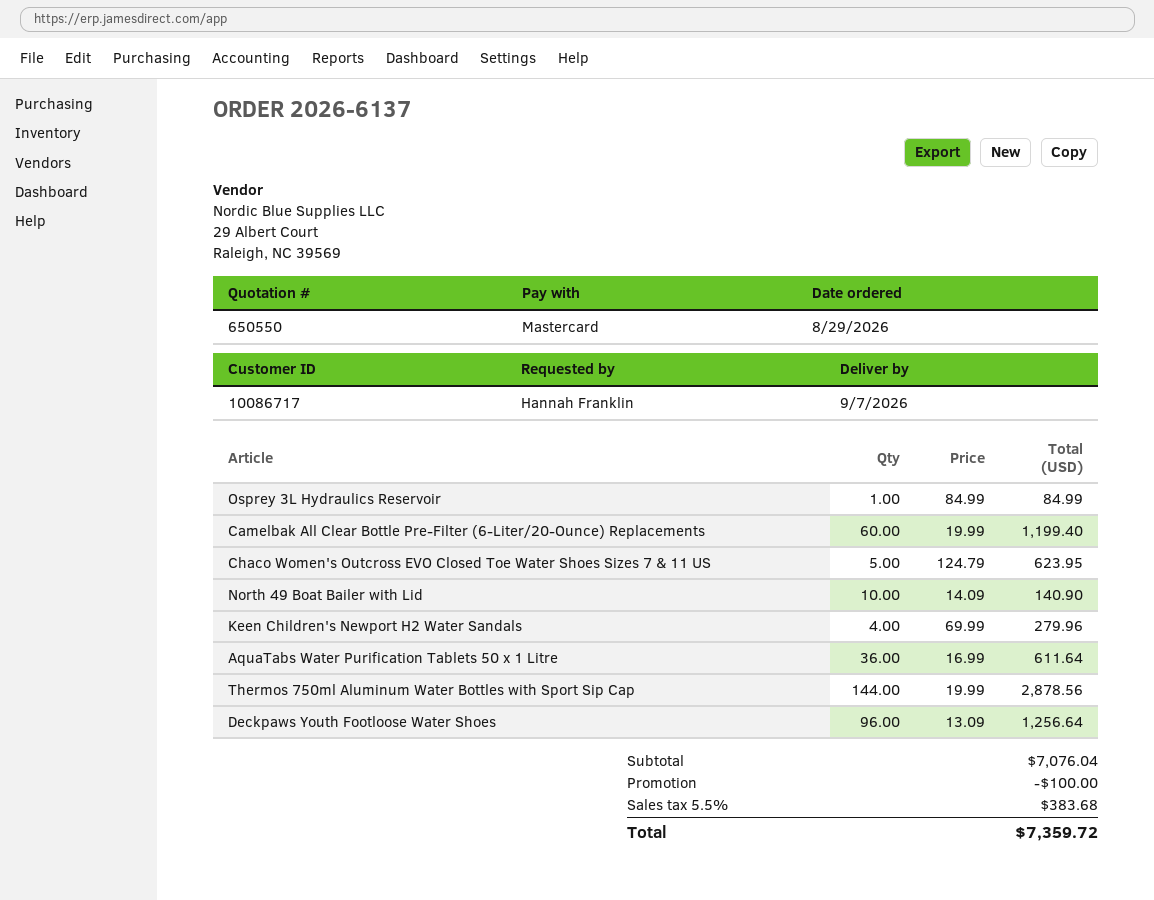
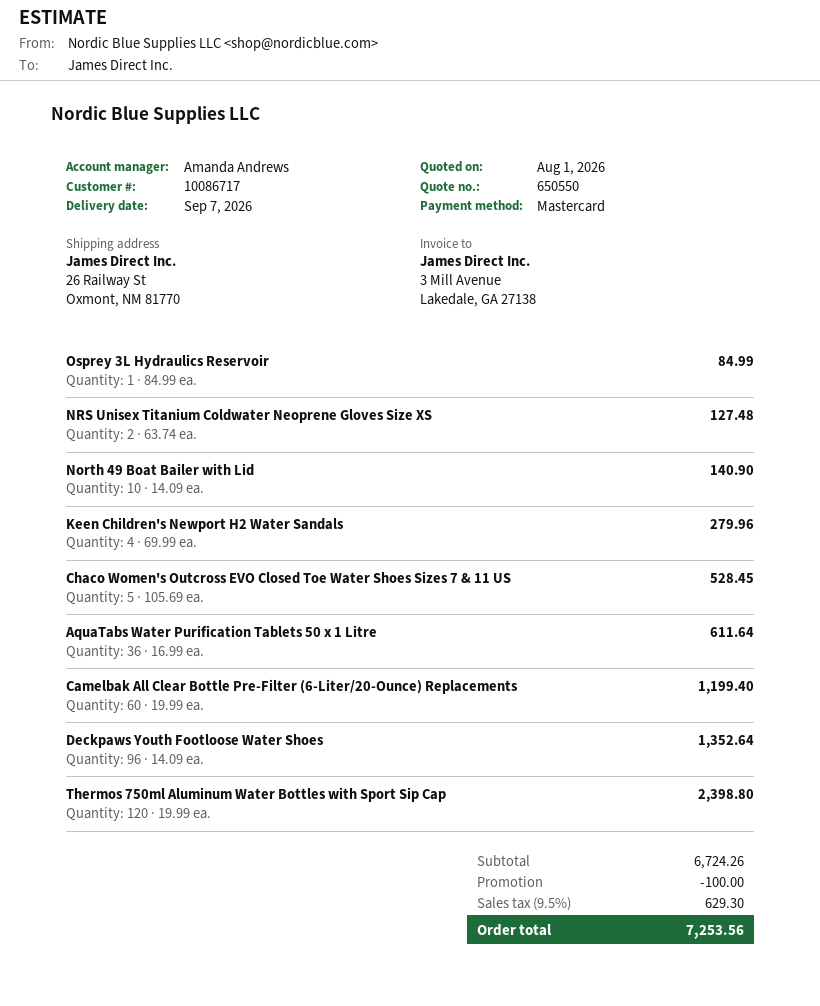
Chaco Women's Outcross EVO Closed Toe Water Shoes Sizes 7 & 11 US: 5 x 124.79 = 623.95 -> 5 x 105.69 = 528.45
Thermos 750ml Aluminum Water Bottles with Sport Sip Cap: 144 x 19.99 = 2878.56 -> 120 x 19.99 = 2398.80
Deckpaws Youth Footloose Water Shoes: 96 x 13.09 = 1256.64 -> 96 x 14.09 = 1352.64
NRS Unisex Titanium Coldwater Neoprene Gloves Size XS: none -> 2 x 63.74 = 127.48
subtotal: 7076.04 -> 6724.26
tax: 5.5% = 383.68 -> 9.5% = 629.30
total: 7359.72 -> 7253.56

